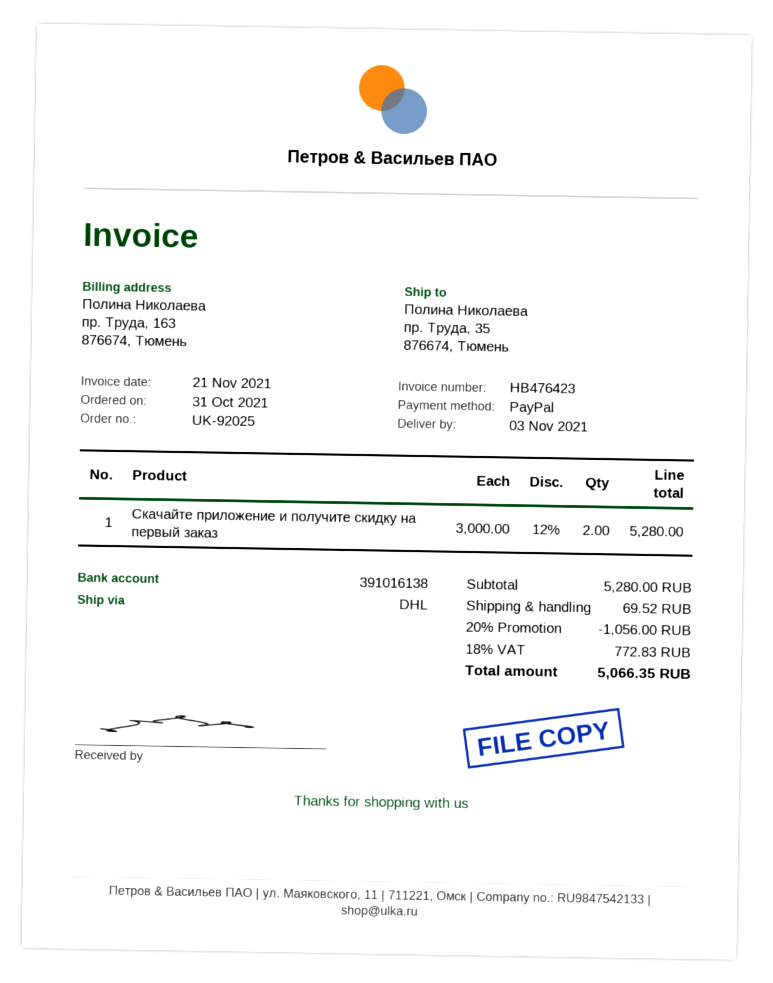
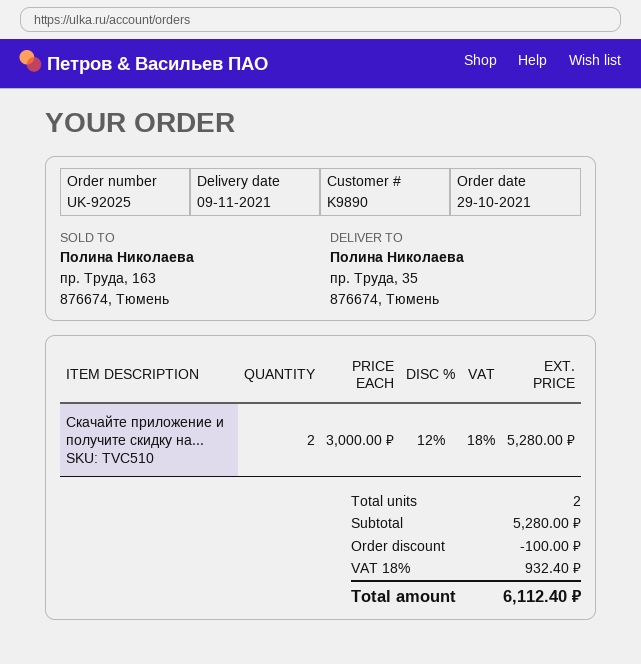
order date: 2021-10-31 -> 2021-10-29
delivery date: 2021-11-03 -> 2021-11-09
discount: 1056.00 -> 100.00
shipping: 69.52 -> none
tax: 18% = 772.83 -> 18% = 932.40
total: 5066.35 -> 6112.40

